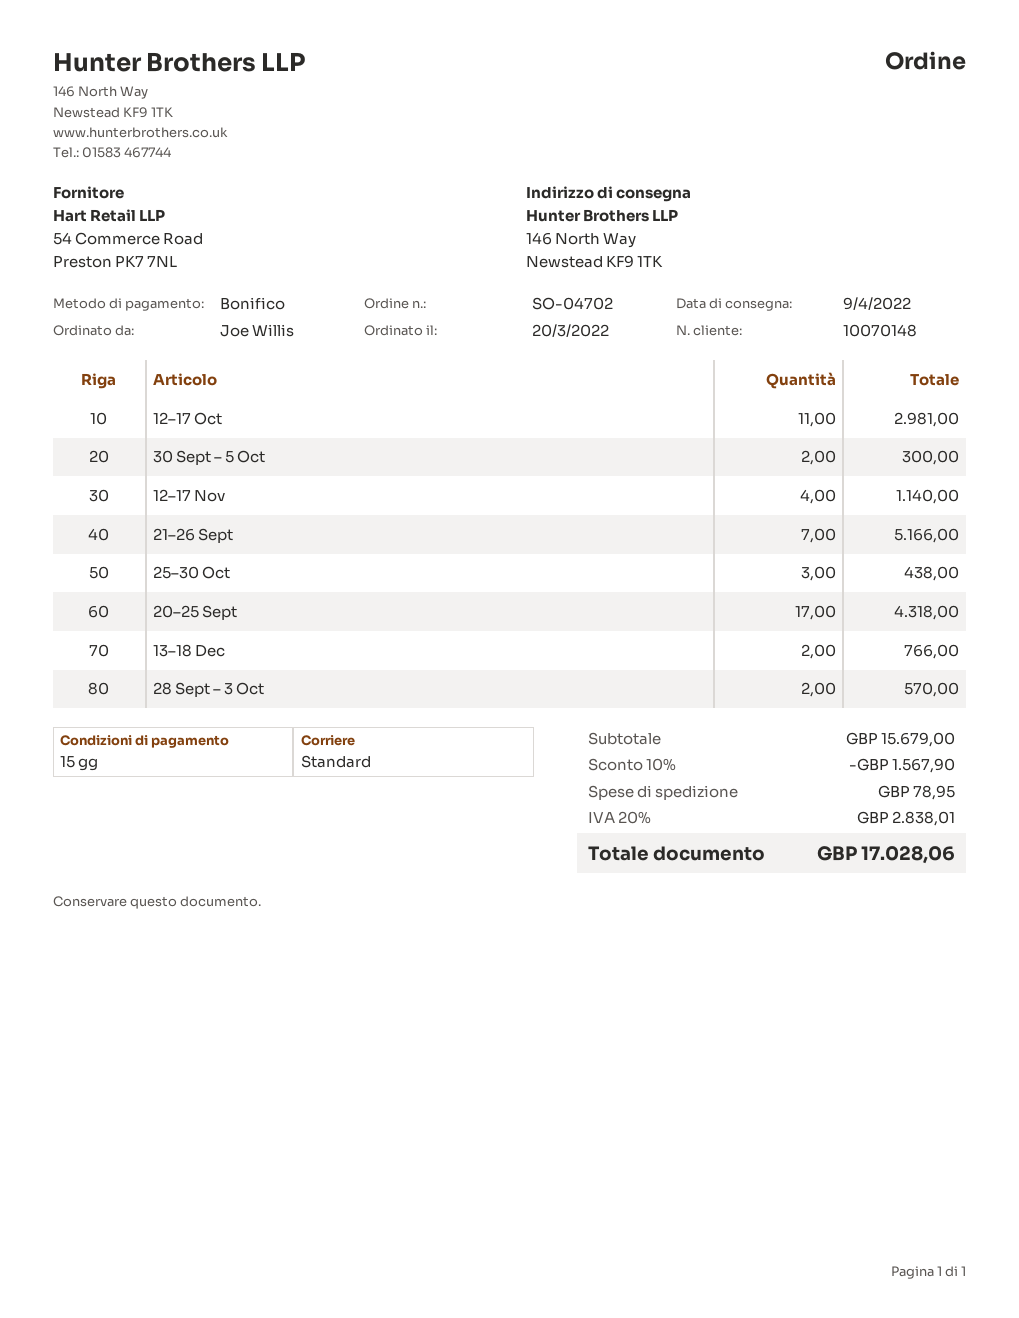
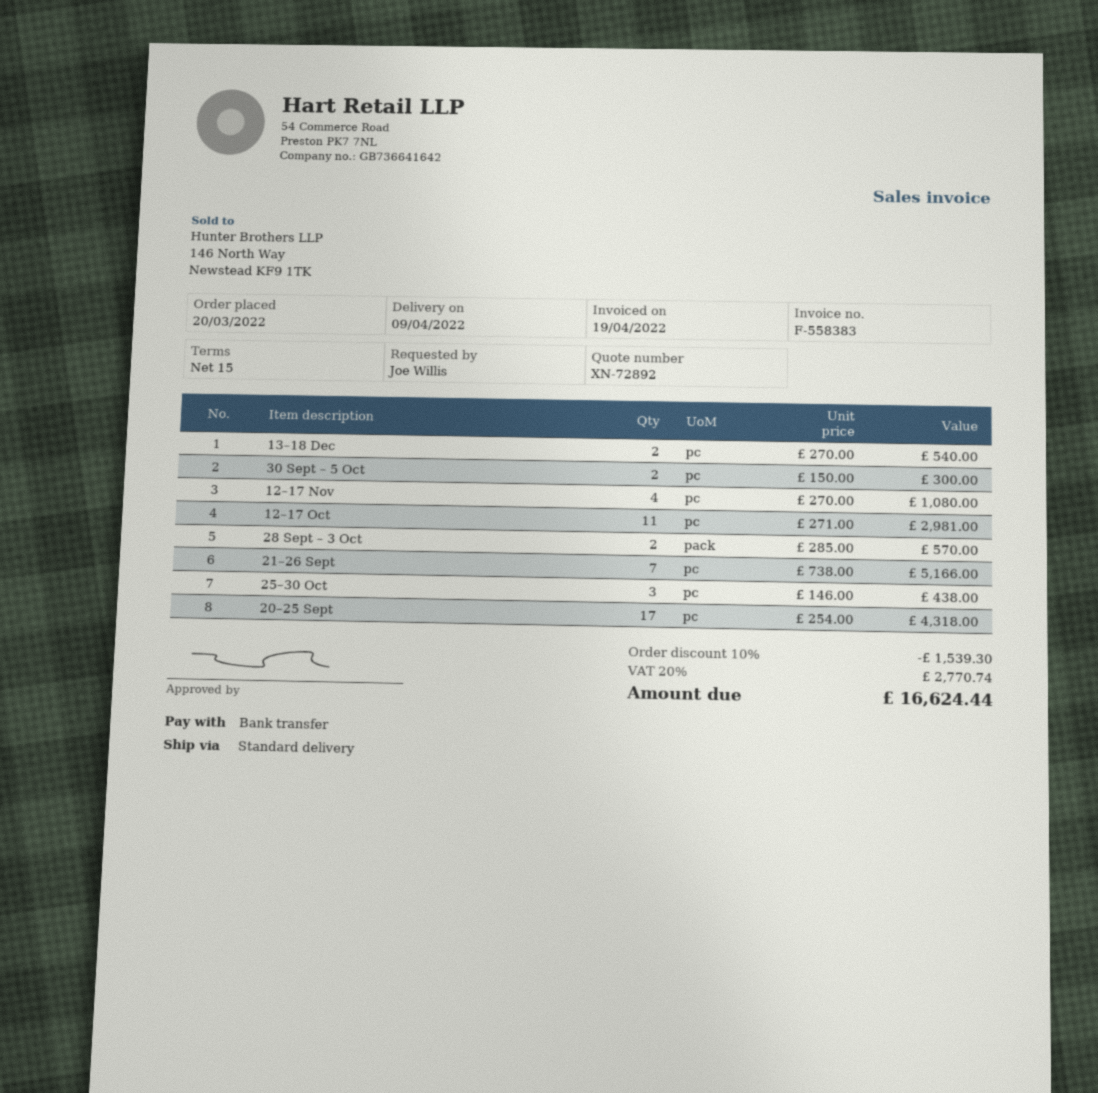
12–17 Nov: 4 for 1140.00 -> 4 for 1080.00
13–18 Dec: 2 for 766.00 -> 2 for 540.00
discount: 10% = 1567.90 -> 10% = 1539.30
shipping: 78.95 -> none
tax: 20% = 2838.01 -> 20% = 2770.74
total: 17028.06 -> 16624.44

